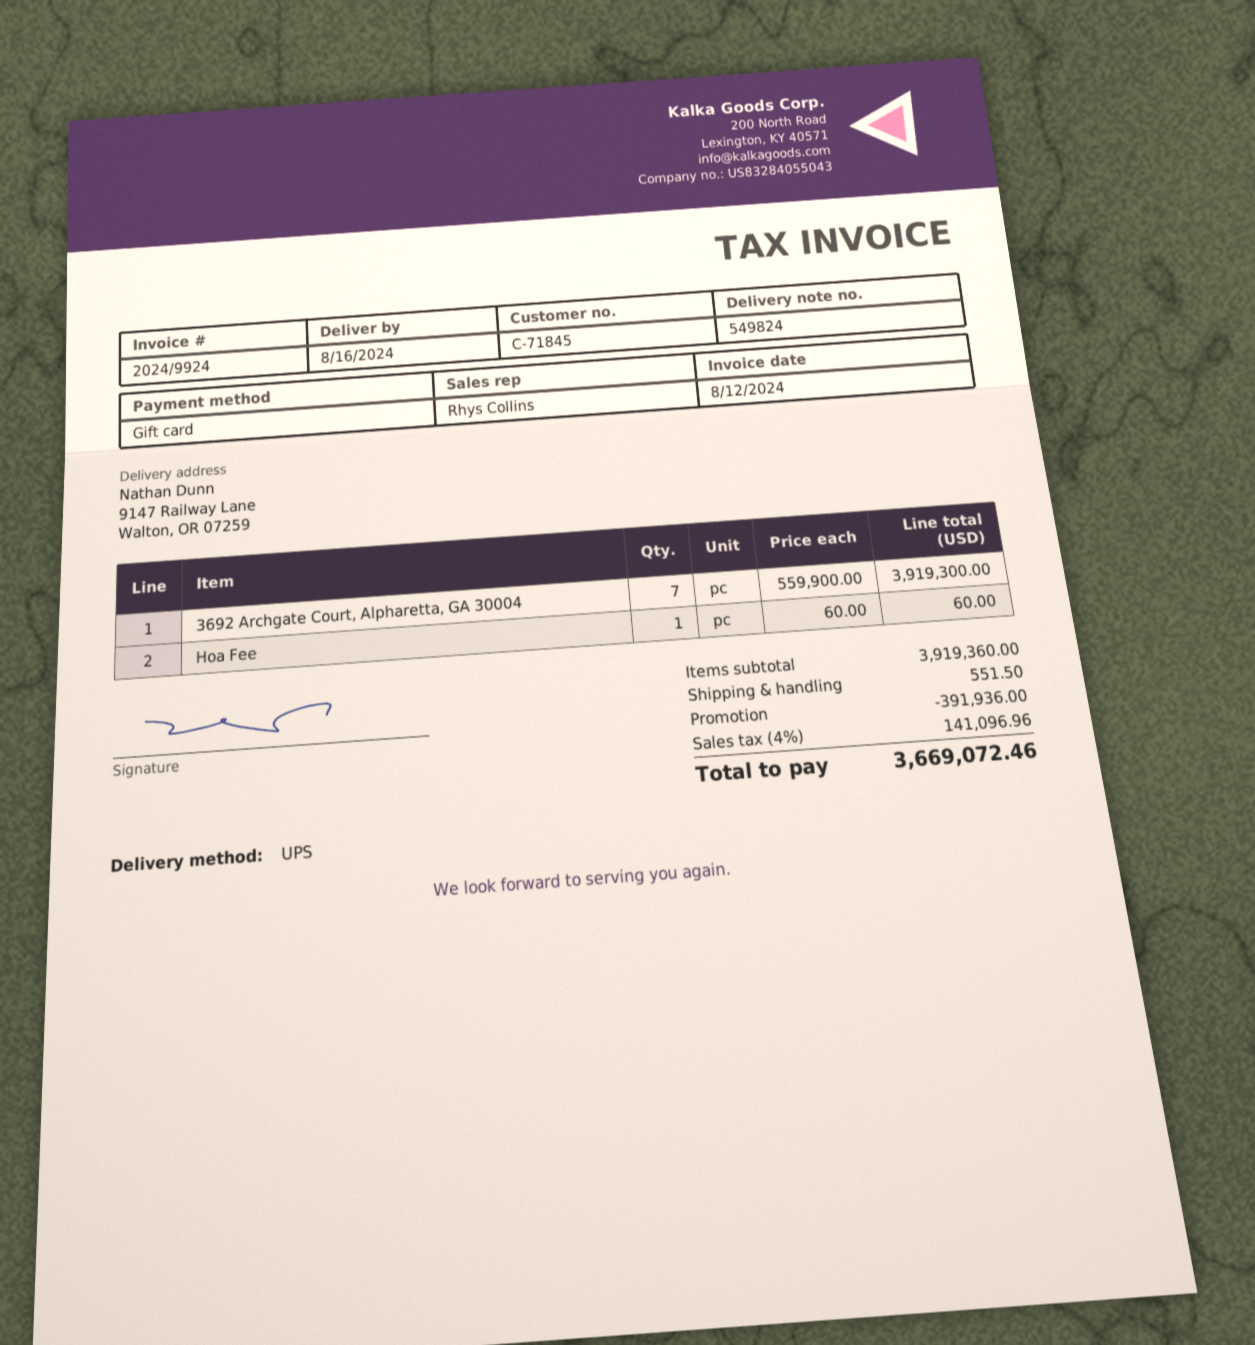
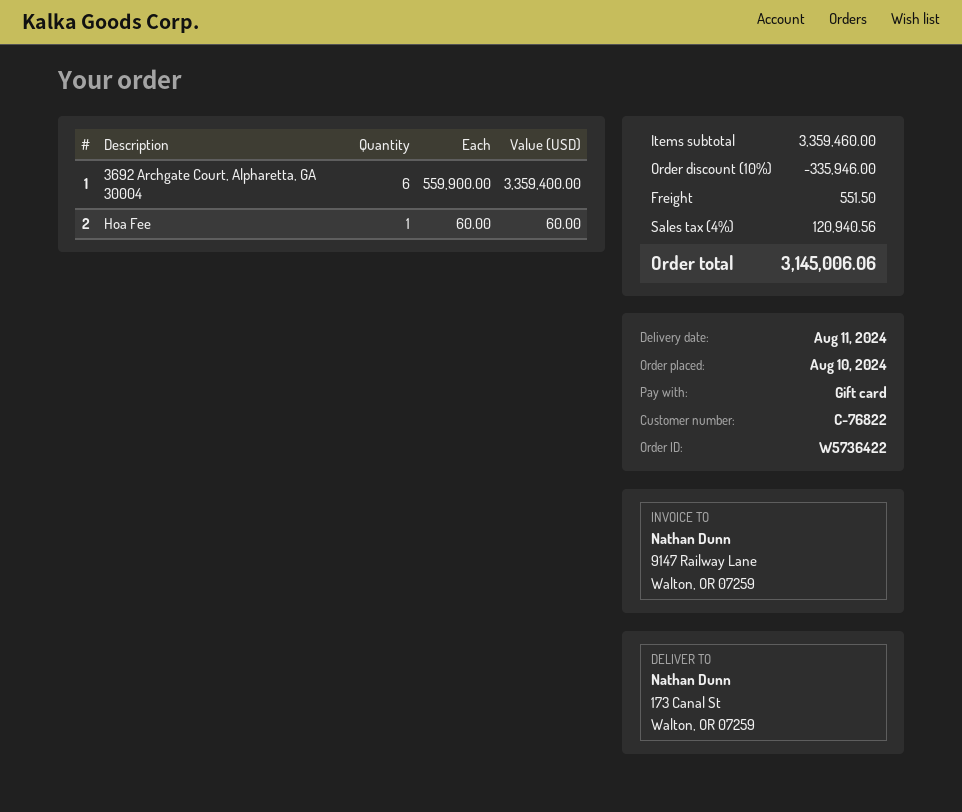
delivery date: 2024-08-16 -> 2024-08-11
customer number: C-71845 -> C-76822
ship to: 9147 Railway Lane, Walton, OR 07259 -> 173 Canal St, Walton, OR 07259
3692 Archgate Court, Alpharetta, GA 30004: 7 x 559900.00 = 3919300.00 -> 6 x 559900.00 = 3359400.00
subtotal: 3919360.00 -> 3359460.00
discount: 391936.00 -> 335946.00
tax: 4% = 141096.96 -> 4% = 120940.56
total: 3669072.46 -> 3145006.06

